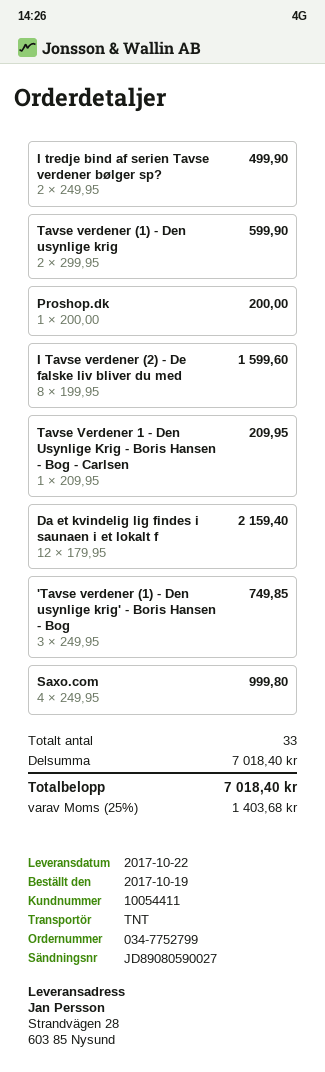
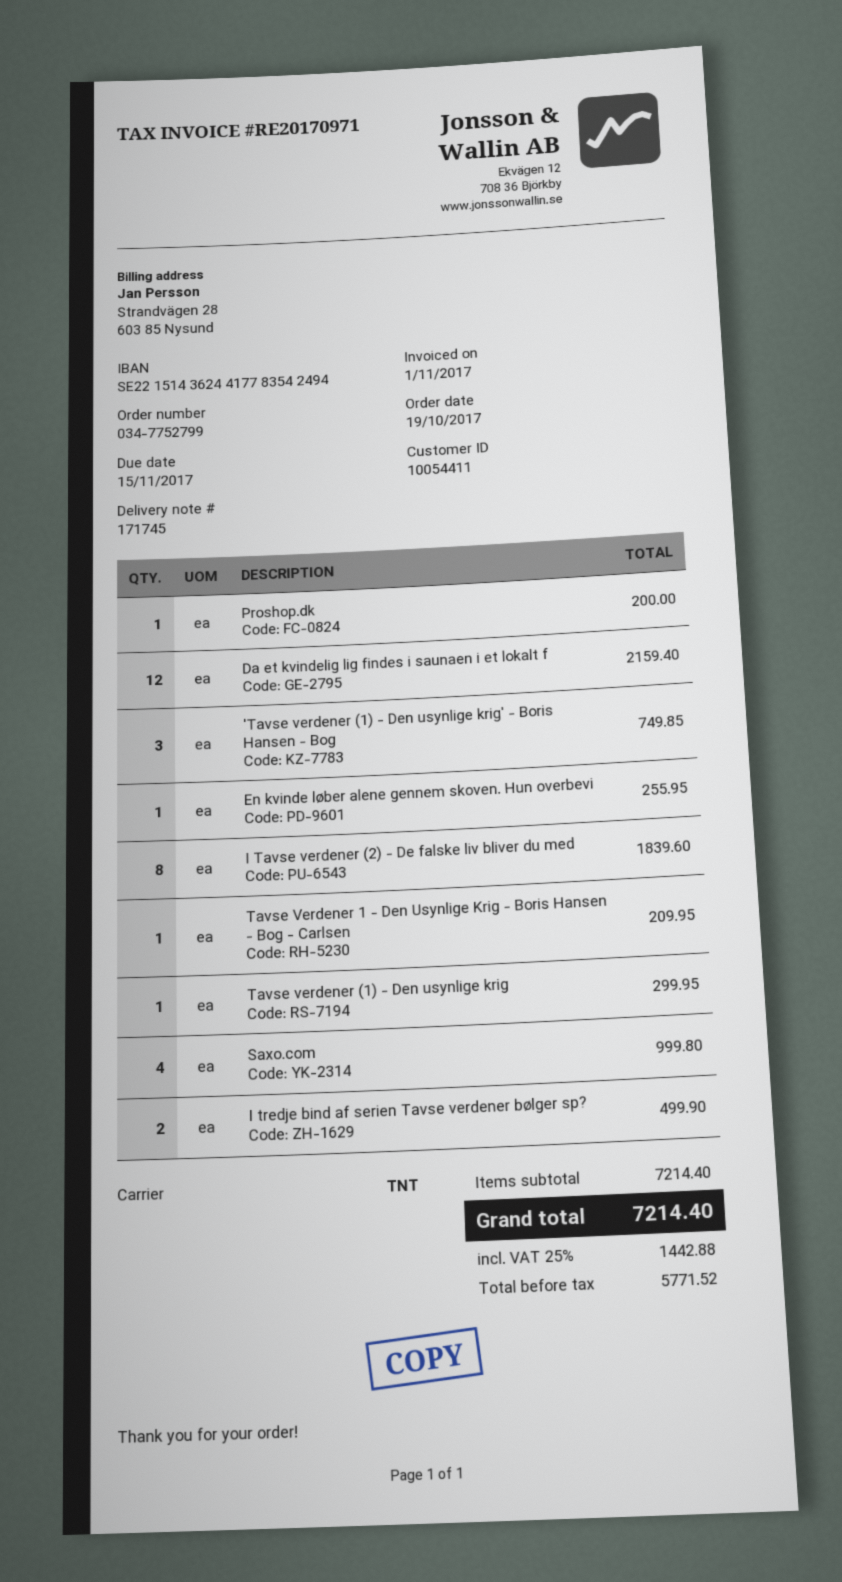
Tavse verdener (1) - Den usynlige krig: 2 for 599.90 -> 1 for 299.95
I Tavse verdener (2) - De falske liv bliver du med: 8 for 1599.60 -> 8 for 1839.60
En kvinde løber alene gennem skoven. Hun overbevi: none -> 1 for 255.95
subtotal: 7018.40 -> 7214.40
tax: 25% = 1403.68 -> 25% = 1442.88
total: 7018.40 -> 7214.40

